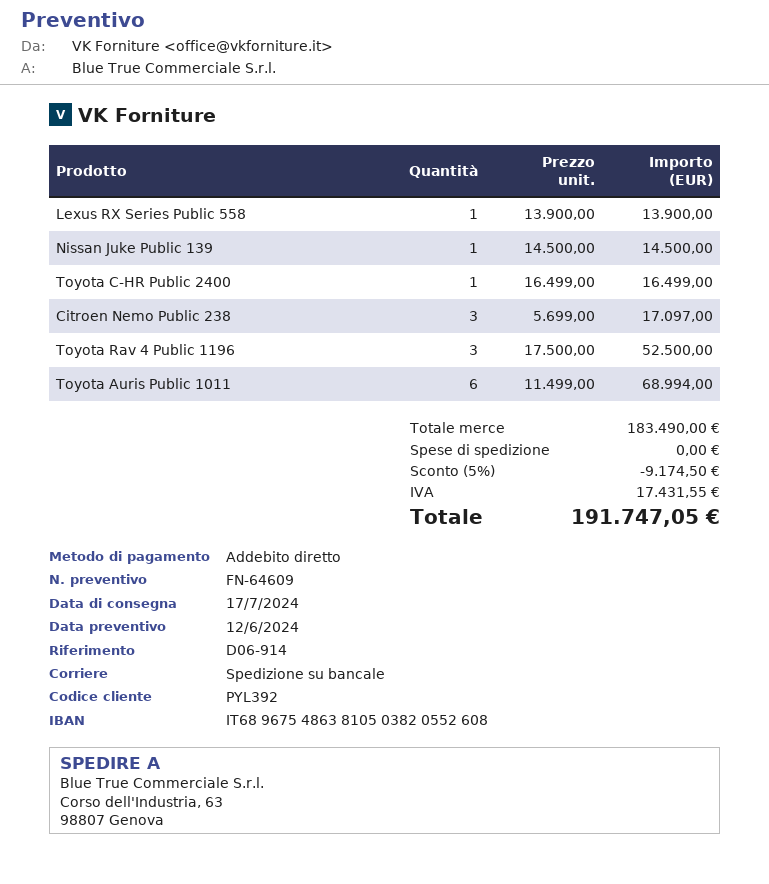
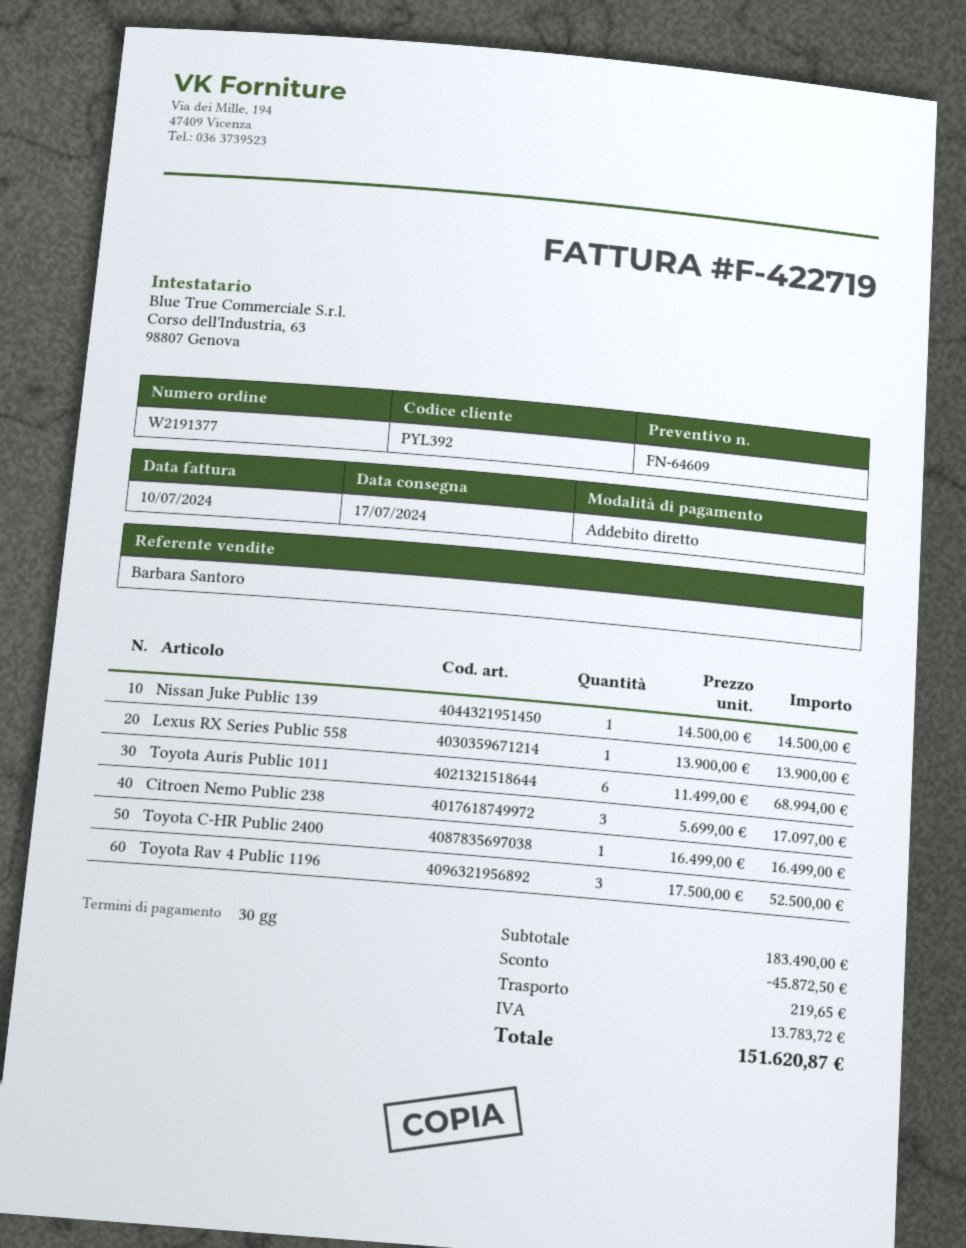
discount: 9174.50 -> 45872.50
shipping: 0.00 -> 219.65
tax: 17431.55 -> 13783.72
total: 191747.05 -> 151620.87

